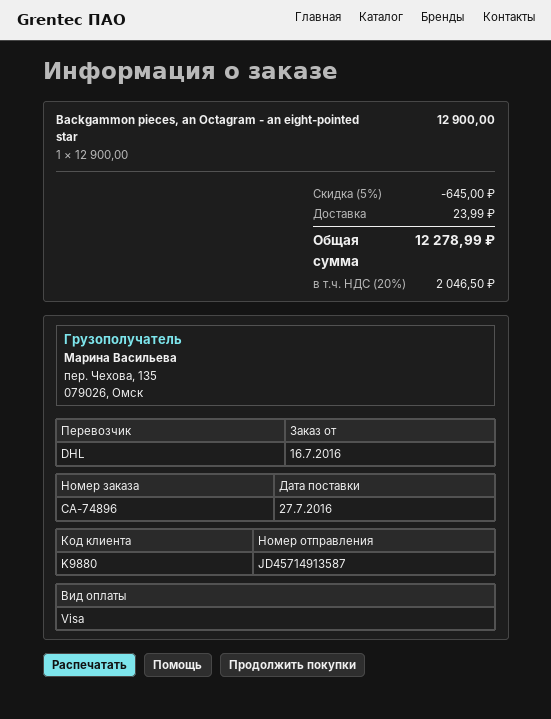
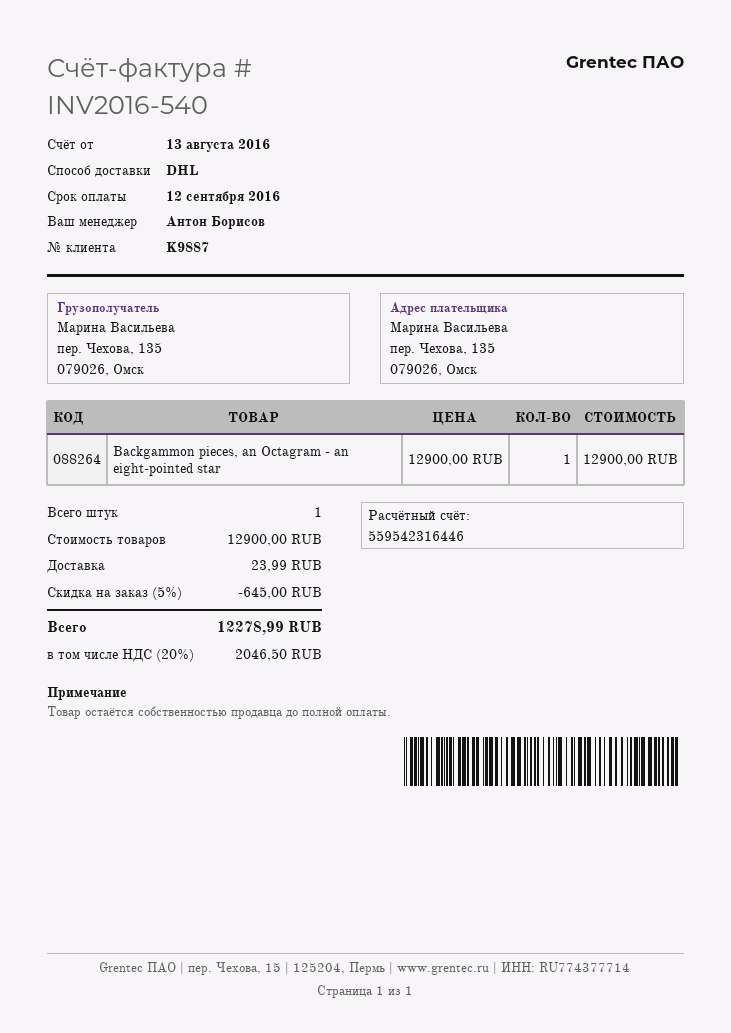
customer number: K9880 -> K9887

